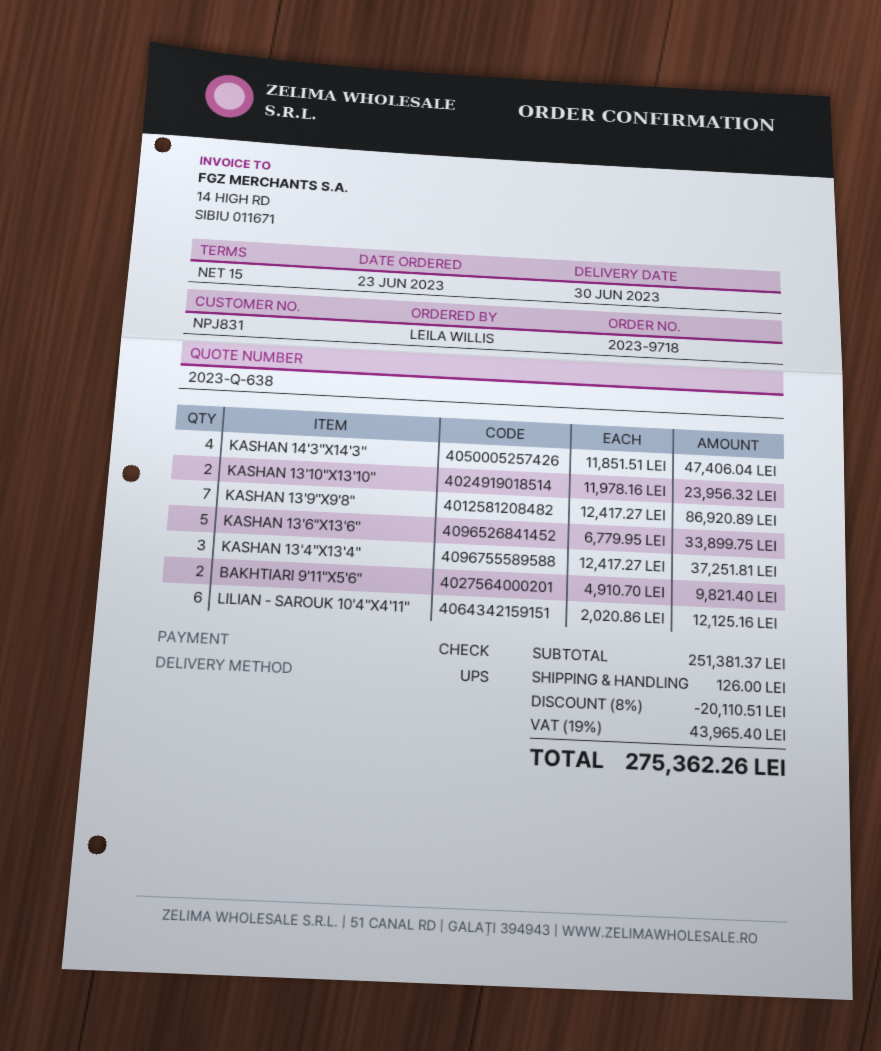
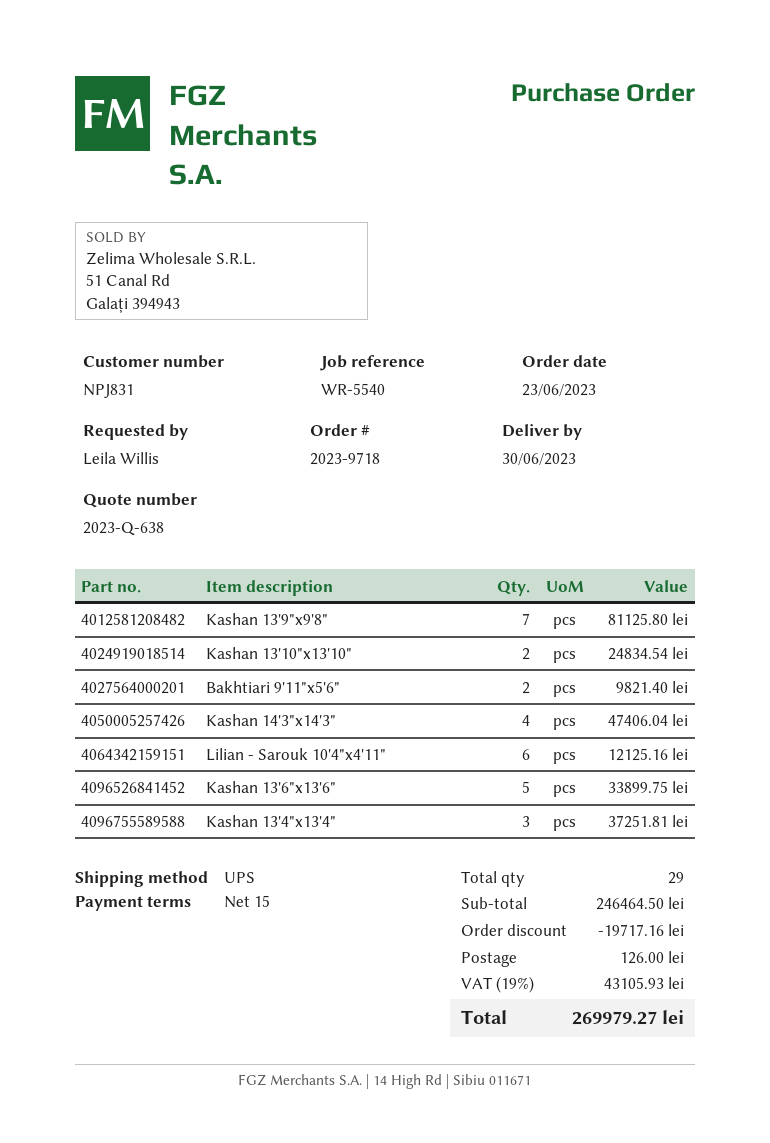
KASHAN 13'10"X13'10": 2 for 23956.32 -> 2 for 24834.54
KASHAN 13'9"X9'8": 7 for 86920.89 -> 7 for 81125.80
subtotal: 251381.37 -> 246464.50
discount: 20110.51 -> 19717.16
tax: 19% = 43965.40 -> 19% = 43105.93
total: 275362.26 -> 269979.27

